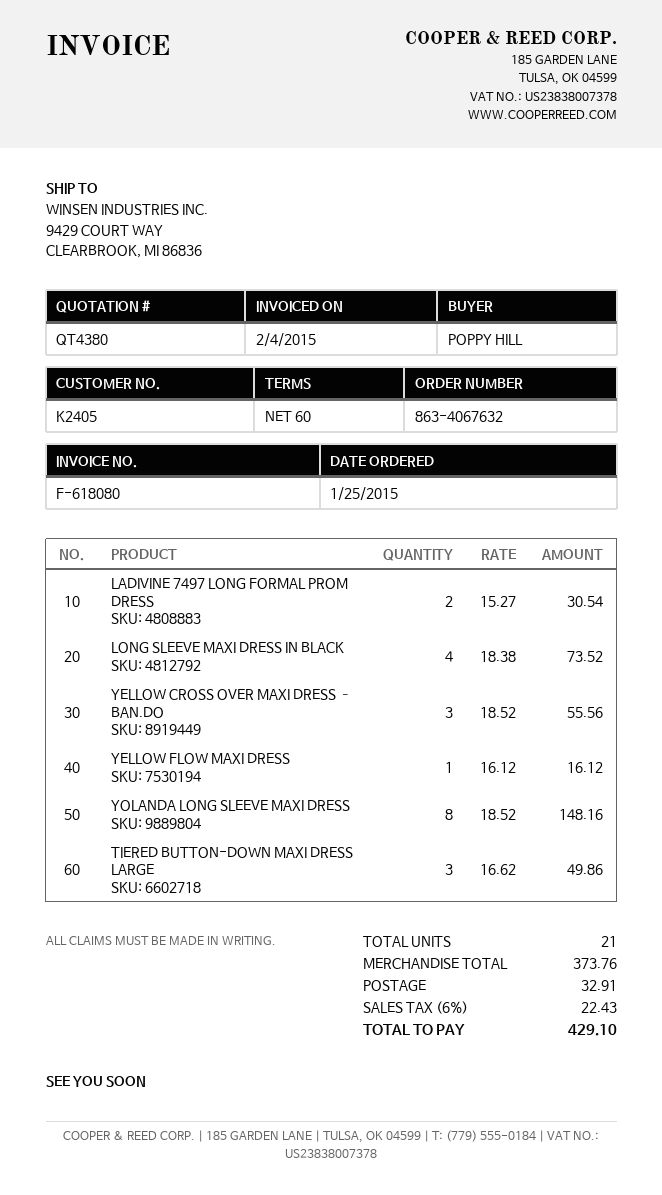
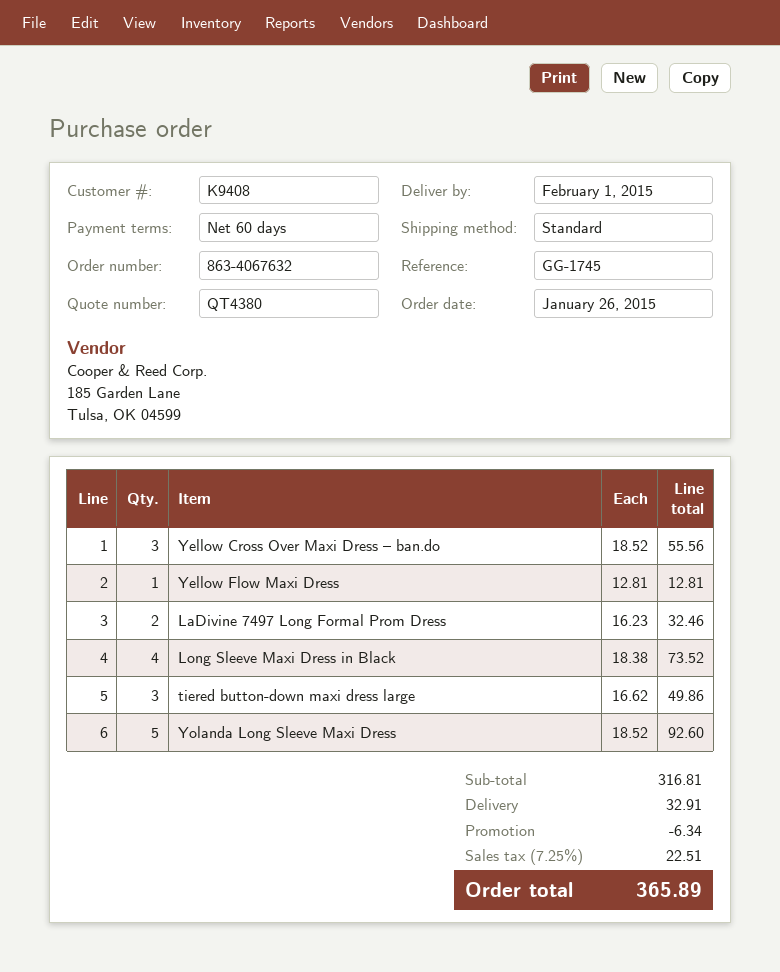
order date: 2015-01-25 -> 2015-01-26
customer number: K2405 -> K9408
LADIVINE 7497 LONG FORMAL PROM DRESS: 2 x 15.27 = 30.54 -> 2 x 16.23 = 32.46
YELLOW FLOW MAXI DRESS: 1 x 16.12 = 16.12 -> 1 x 12.81 = 12.81
YOLANDA LONG SLEEVE MAXI DRESS: 8 x 18.52 = 148.16 -> 5 x 18.52 = 92.60
subtotal: 373.76 -> 316.81
discount: none -> 6.34
tax: 6% = 22.43 -> 7.25% = 22.51
total: 429.10 -> 365.89

